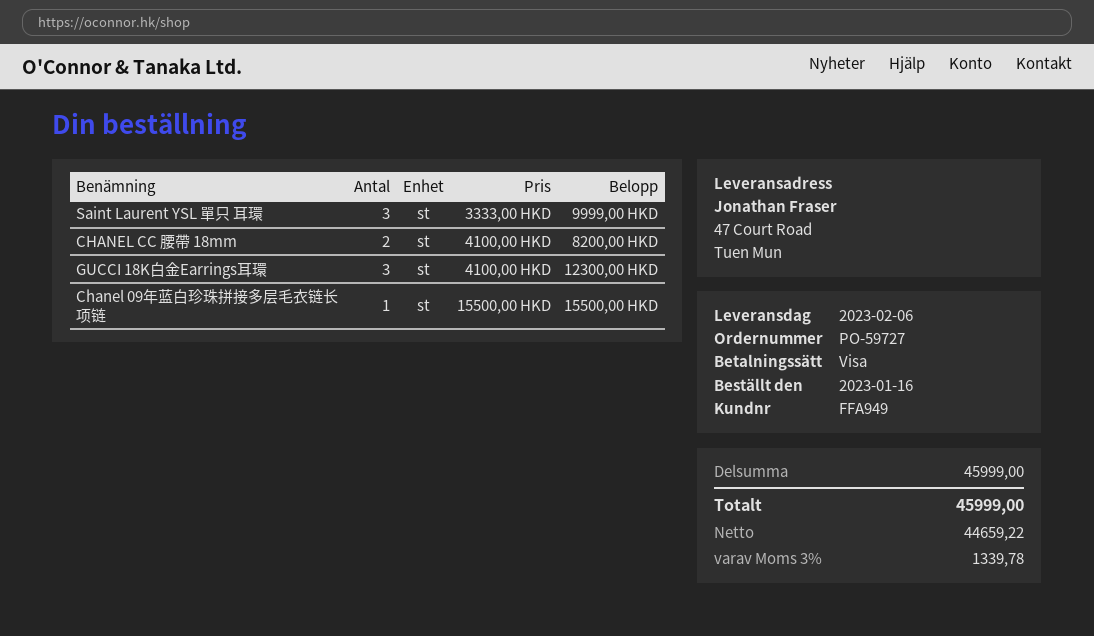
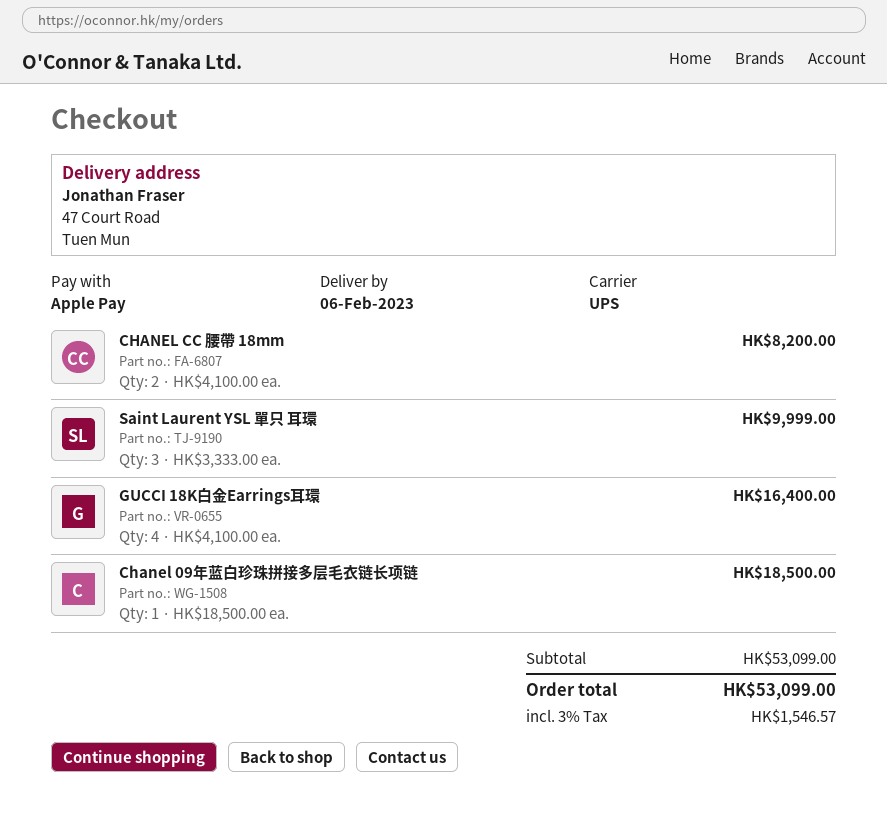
payment method: Visa -> Apple Pay
GUCCI 18K白金Earrings耳環: 3 x 4100.00 = 12300.00 -> 4 x 4100.00 = 16400.00
Chanel 09年蓝白珍珠拼接多层毛衣链长项链: 1 x 15500.00 = 15500.00 -> 1 x 18500.00 = 18500.00
subtotal: 45999.00 -> 53099.00
tax: 3% = 1339.78 -> 3% = 1546.57
total: 45999.00 -> 53099.00

